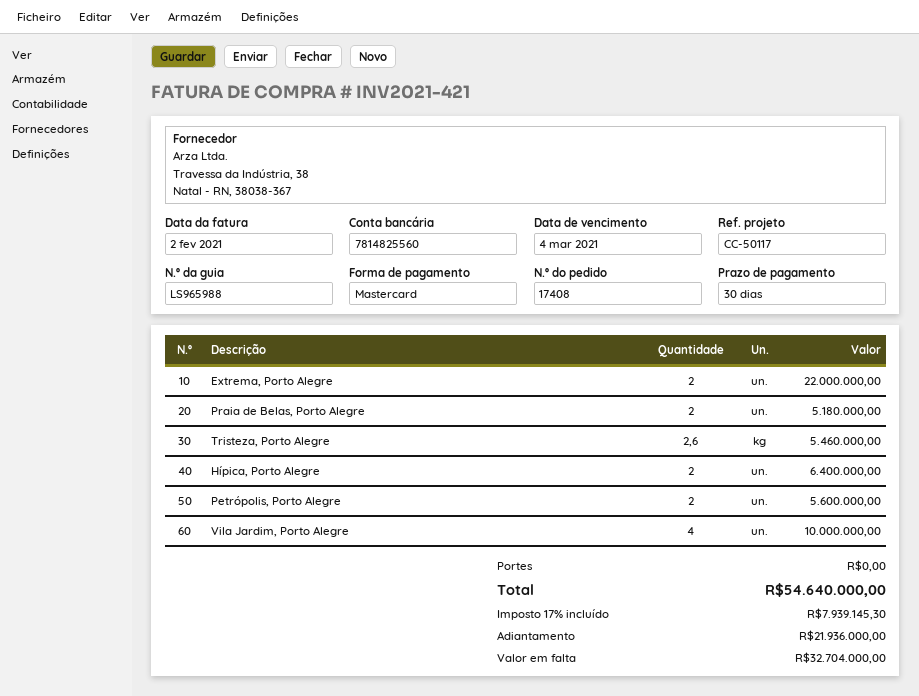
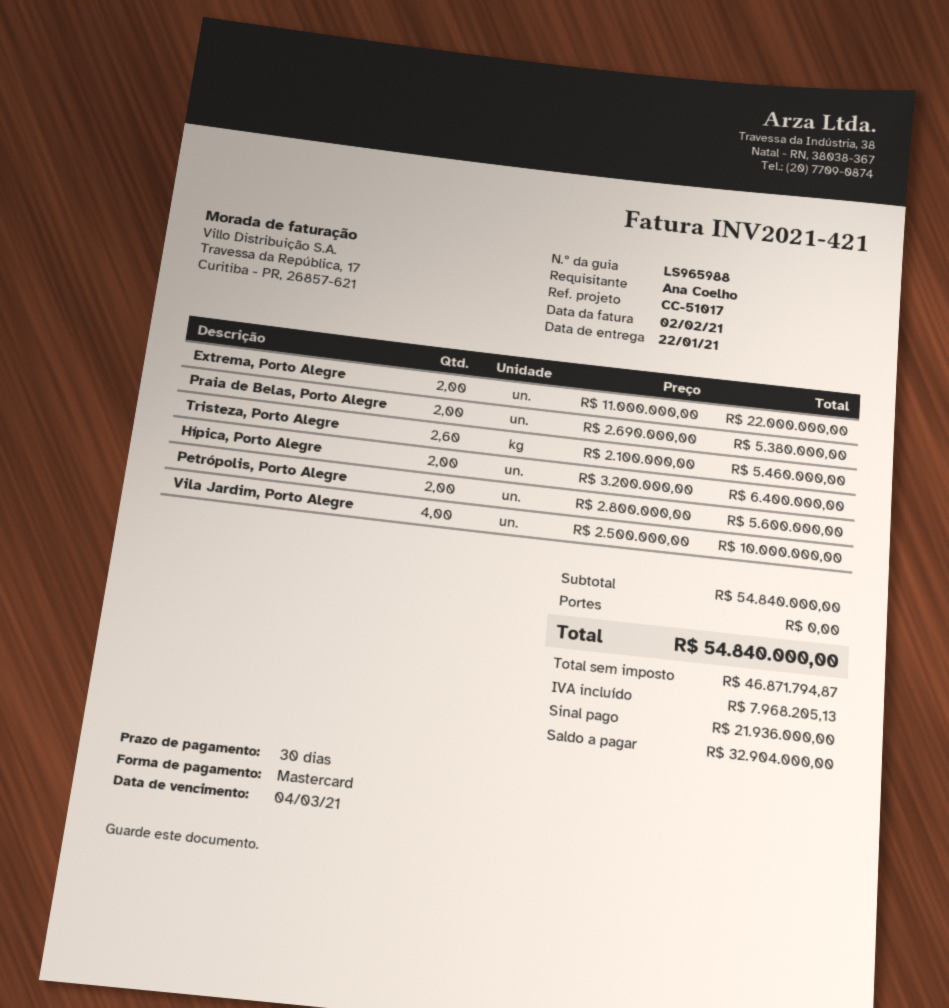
reference: CC-50117 -> CC-51017
Praia de Belas, Porto Alegre: 2 for 5180000.00 -> 2 for 5380000.00
tax: 7939145.30 -> 7968205.13
total: 54640000.00 -> 54840000.00
balance: 32704000.00 -> 32904000.00

